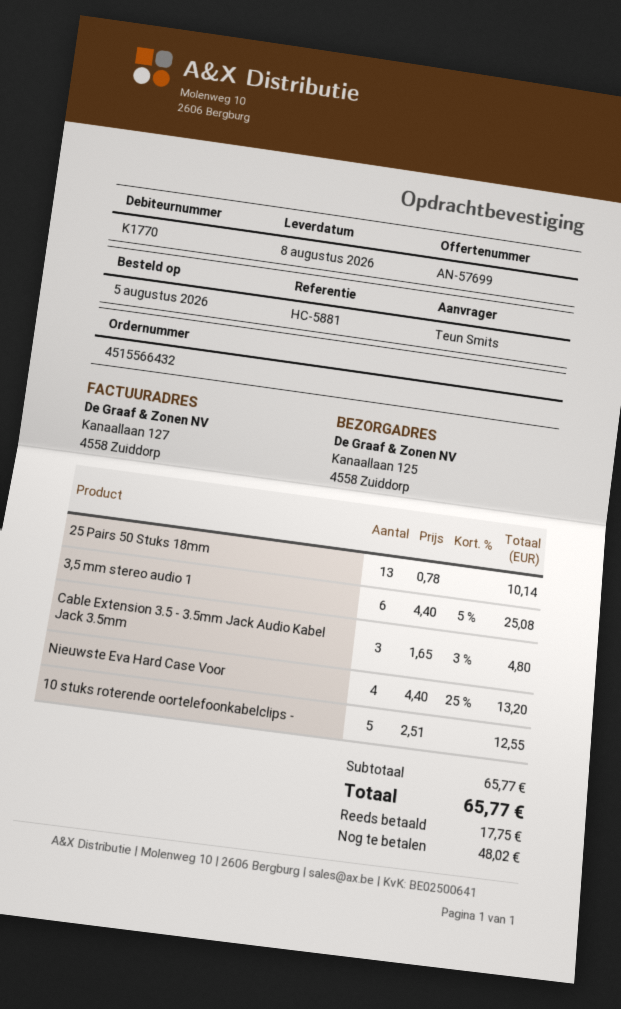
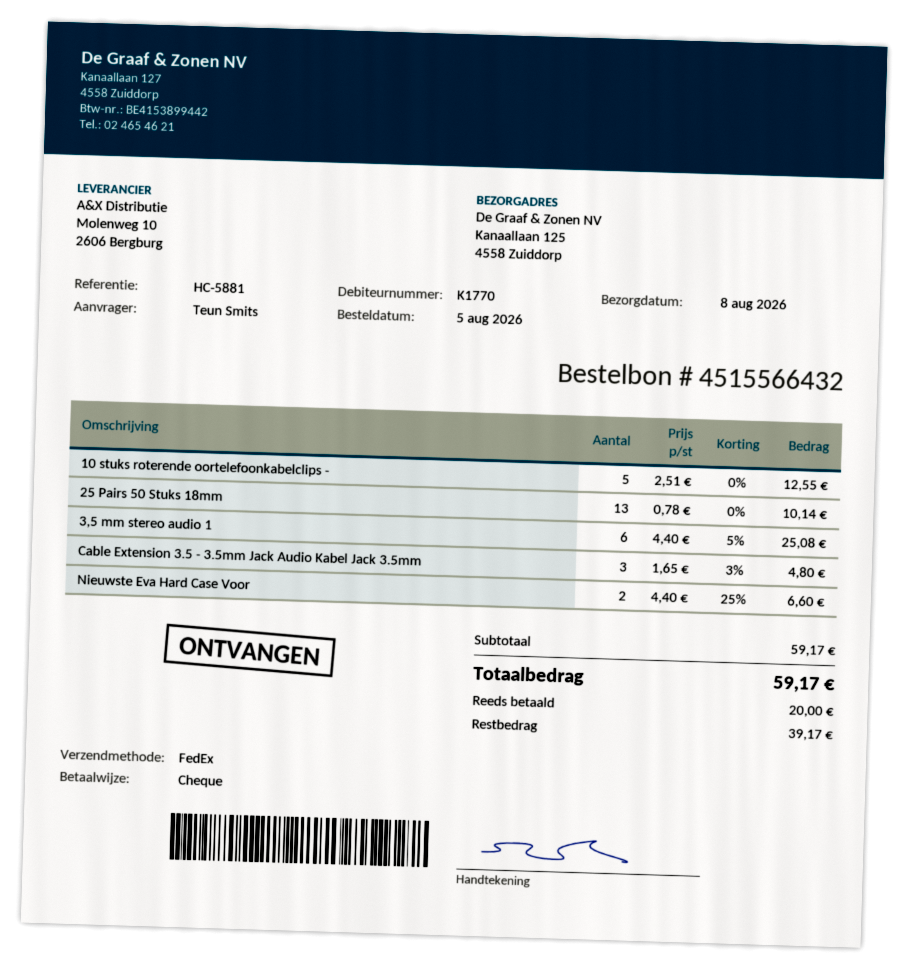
Nieuwste Eva Hard Case Voor: 4 x 4.40 - 25% = 13.20 -> 2 x 4.40 - 25% = 6.60
subtotal: 65.77 -> 59.17
total: 65.77 -> 59.17
deposit: 17.75 -> 20.00
balance: 48.02 -> 39.17

